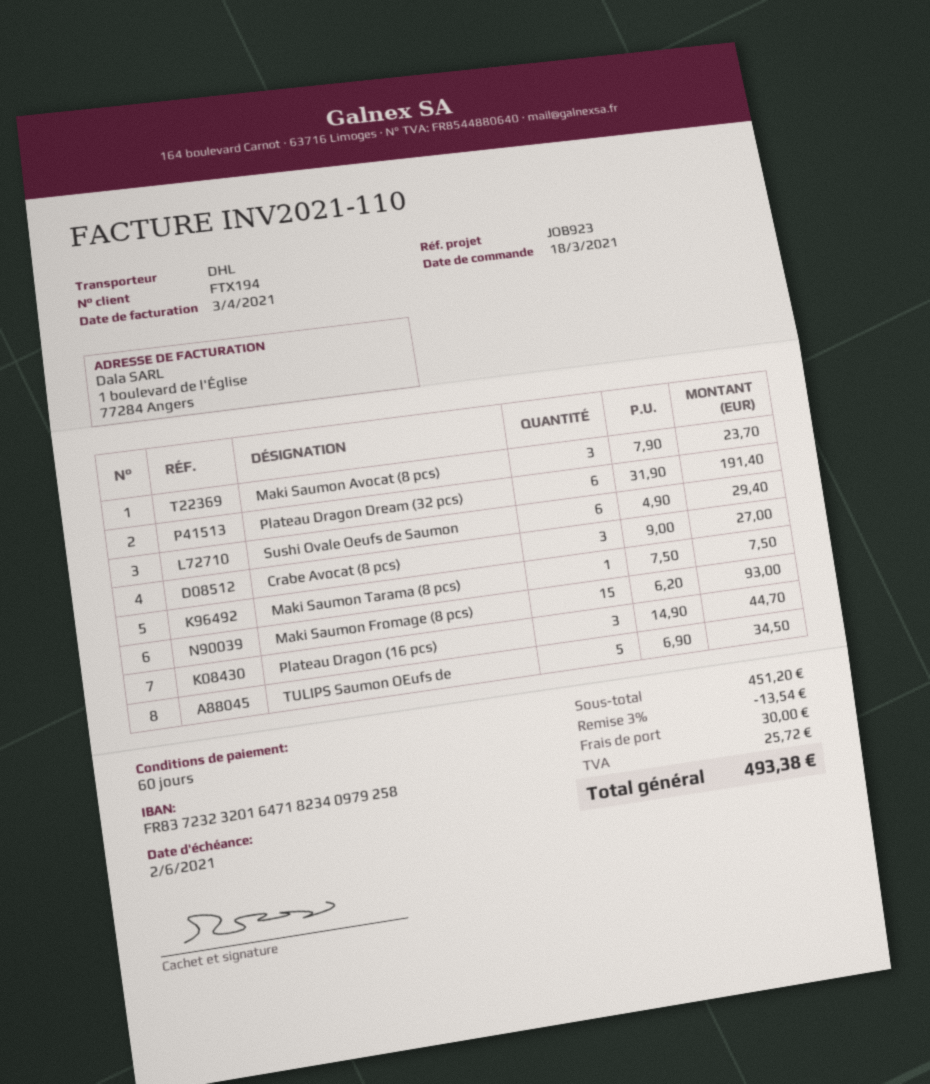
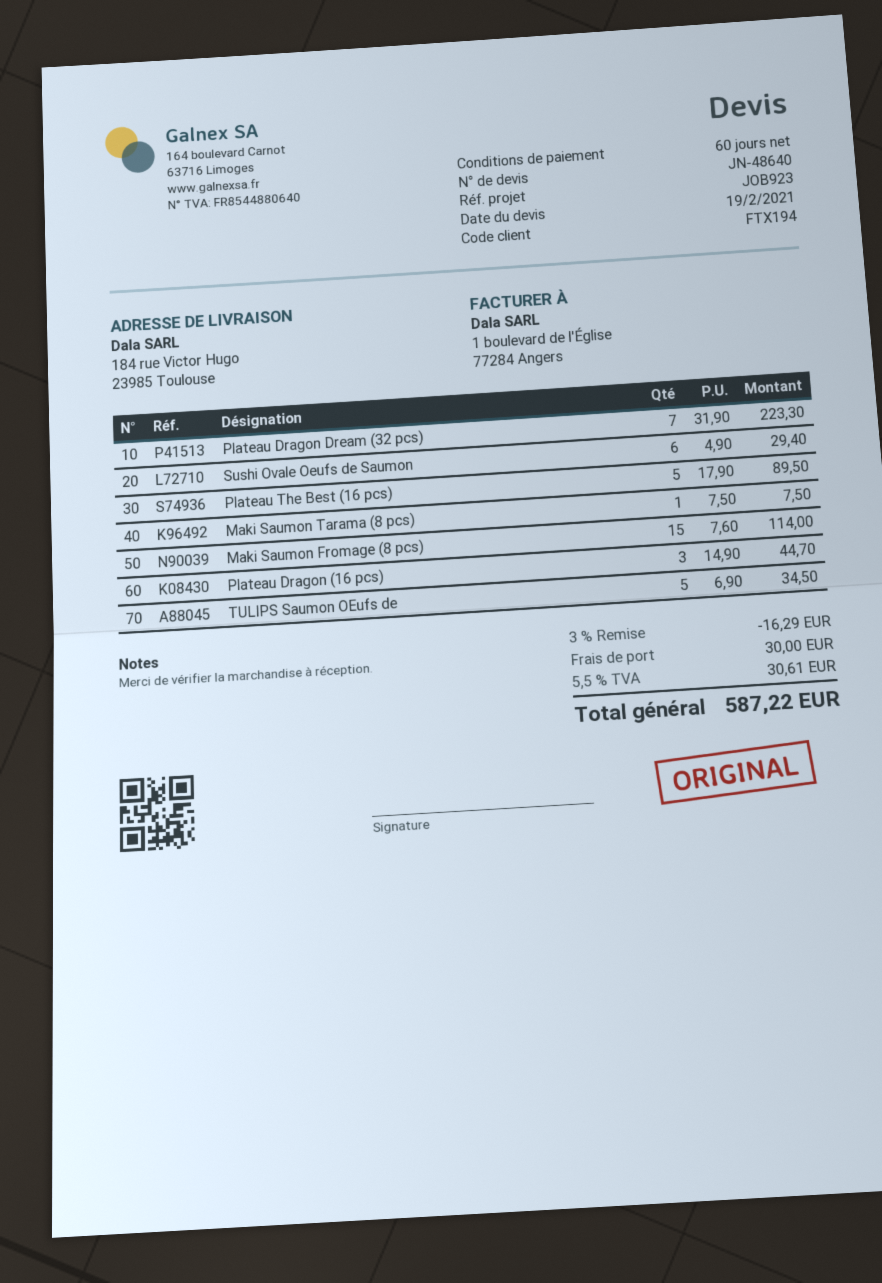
Maki Saumon Avocat (8 pcs): 3 x 7.90 = 23.70 -> none
Plateau Dragon Dream (32 pcs): 6 x 31.90 = 191.40 -> 7 x 31.90 = 223.30
Crabe Avocat (8 pcs): 3 x 9.00 = 27.00 -> none
Maki Saumon Fromage (8 pcs): 15 x 6.20 = 93.00 -> 15 x 7.60 = 114.00
Plateau The Best (16 pcs): none -> 5 x 17.90 = 89.50
discount: 3% = 13.54 -> 3% = 16.29
tax: 25.72 -> 30.61
total: 493.38 -> 587.22

